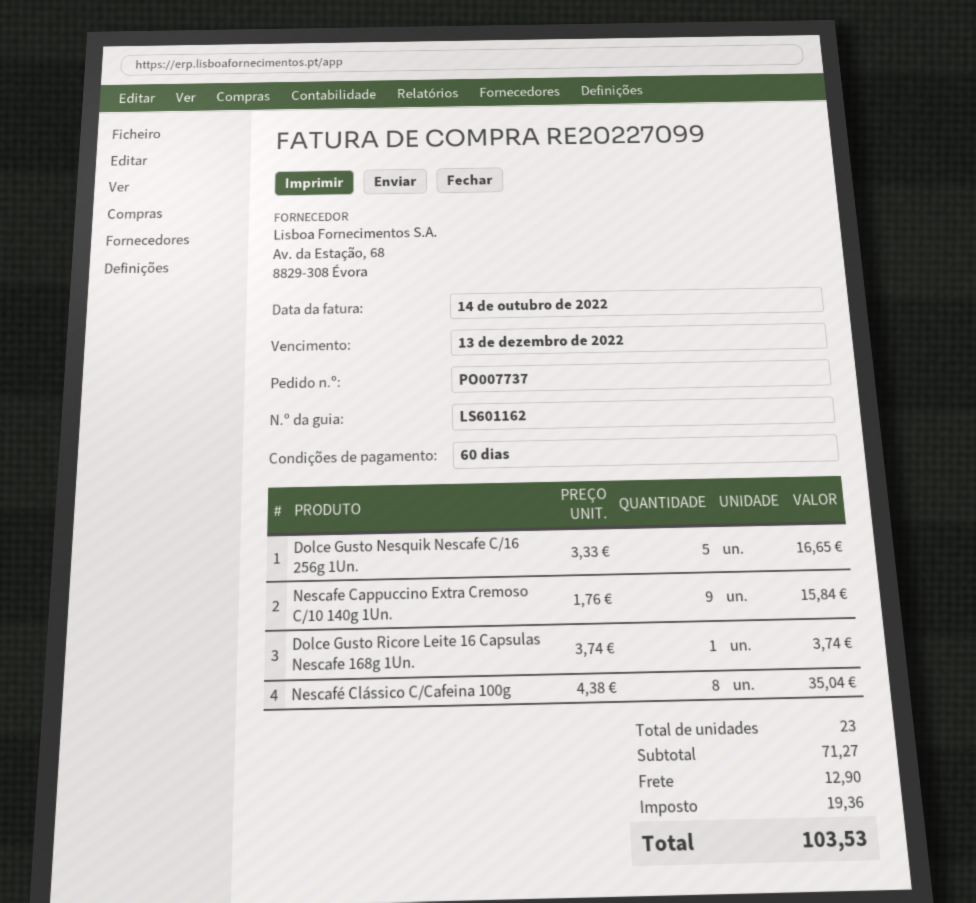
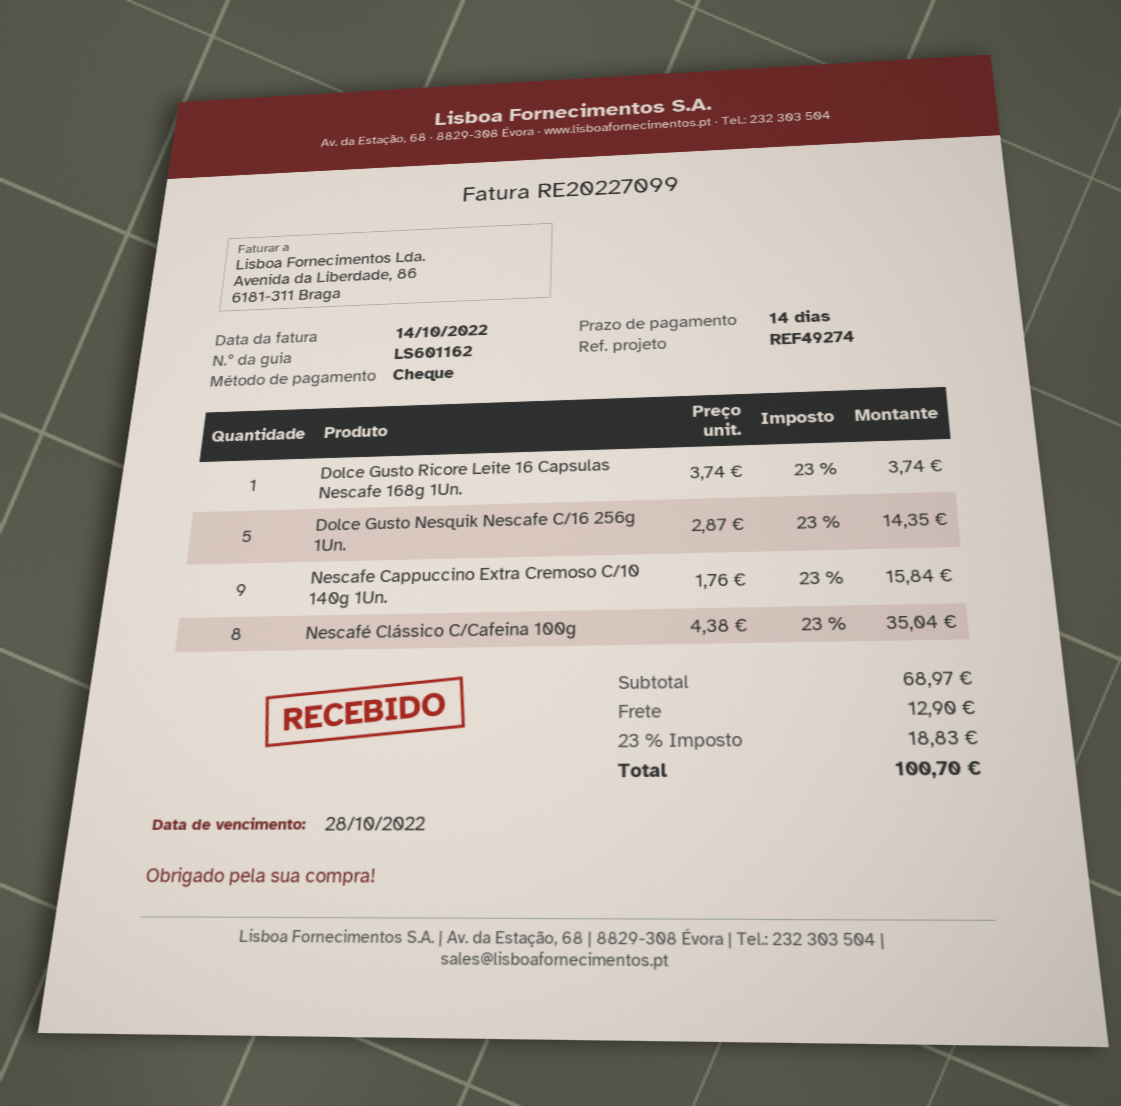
payment terms: 60 days -> 14 days
due date: 2022-12-13 -> 2022-10-28
Dolce Gusto Nesquik Nescafe C/16 256g 1Un.: 5 x 3.33 = 16.65 -> 5 x 2.87 = 14.35
subtotal: 71.27 -> 68.97
tax: 19.36 -> 18.83
total: 103.53 -> 100.70

